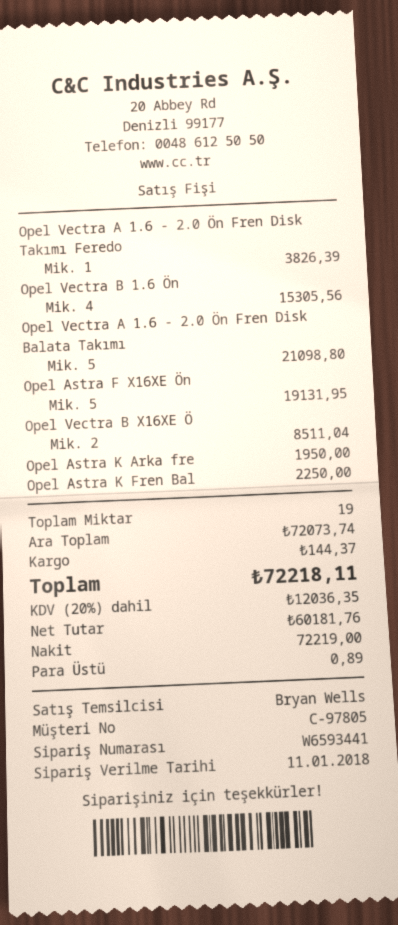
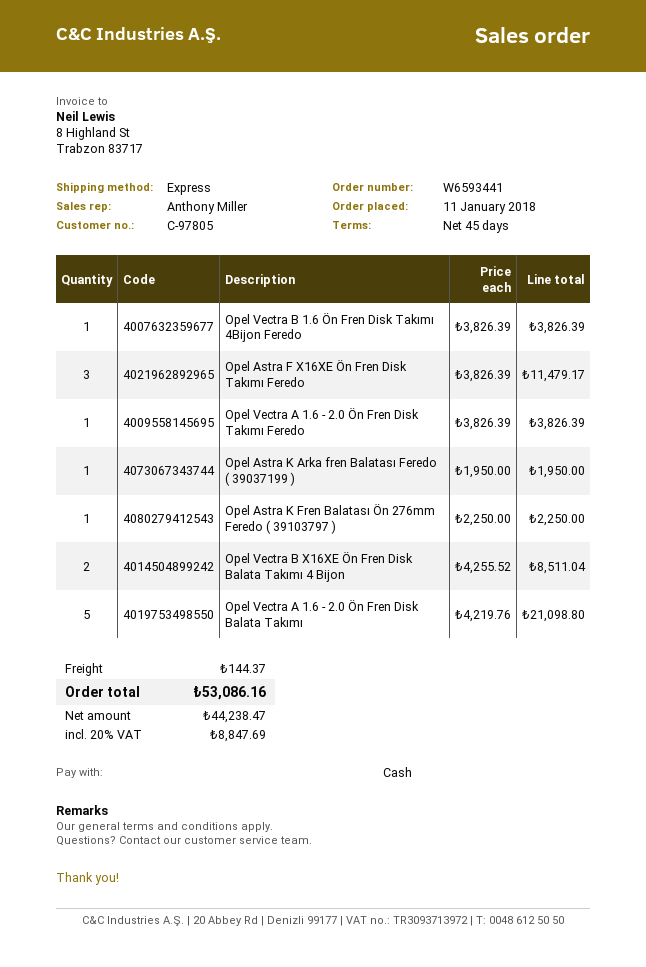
sales rep: Bryan Wells -> Anthony Miller
Opel Vectra B 1.6 Ön: 4 for 15305.56 -> 1 for 3826.39
Opel Astra F X16XE Ön: 5 for 19131.95 -> 3 for 11479.17
net: 60181.76 -> 44238.47
tax: 20% = 12036.35 -> 20% = 8847.69
total: 72218.11 -> 53086.16

